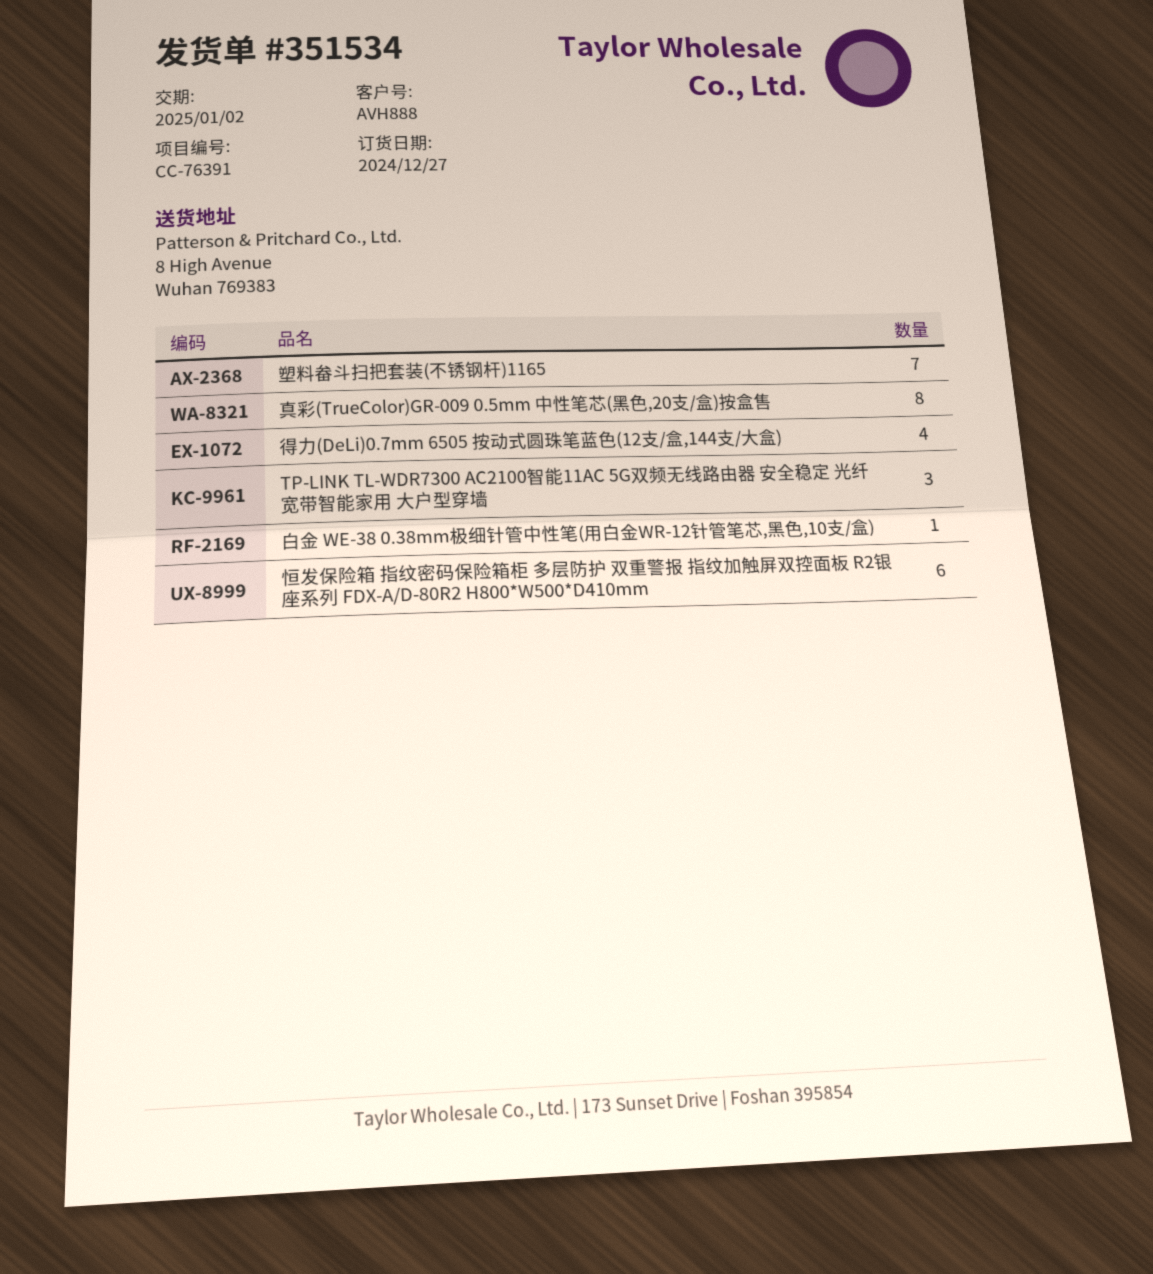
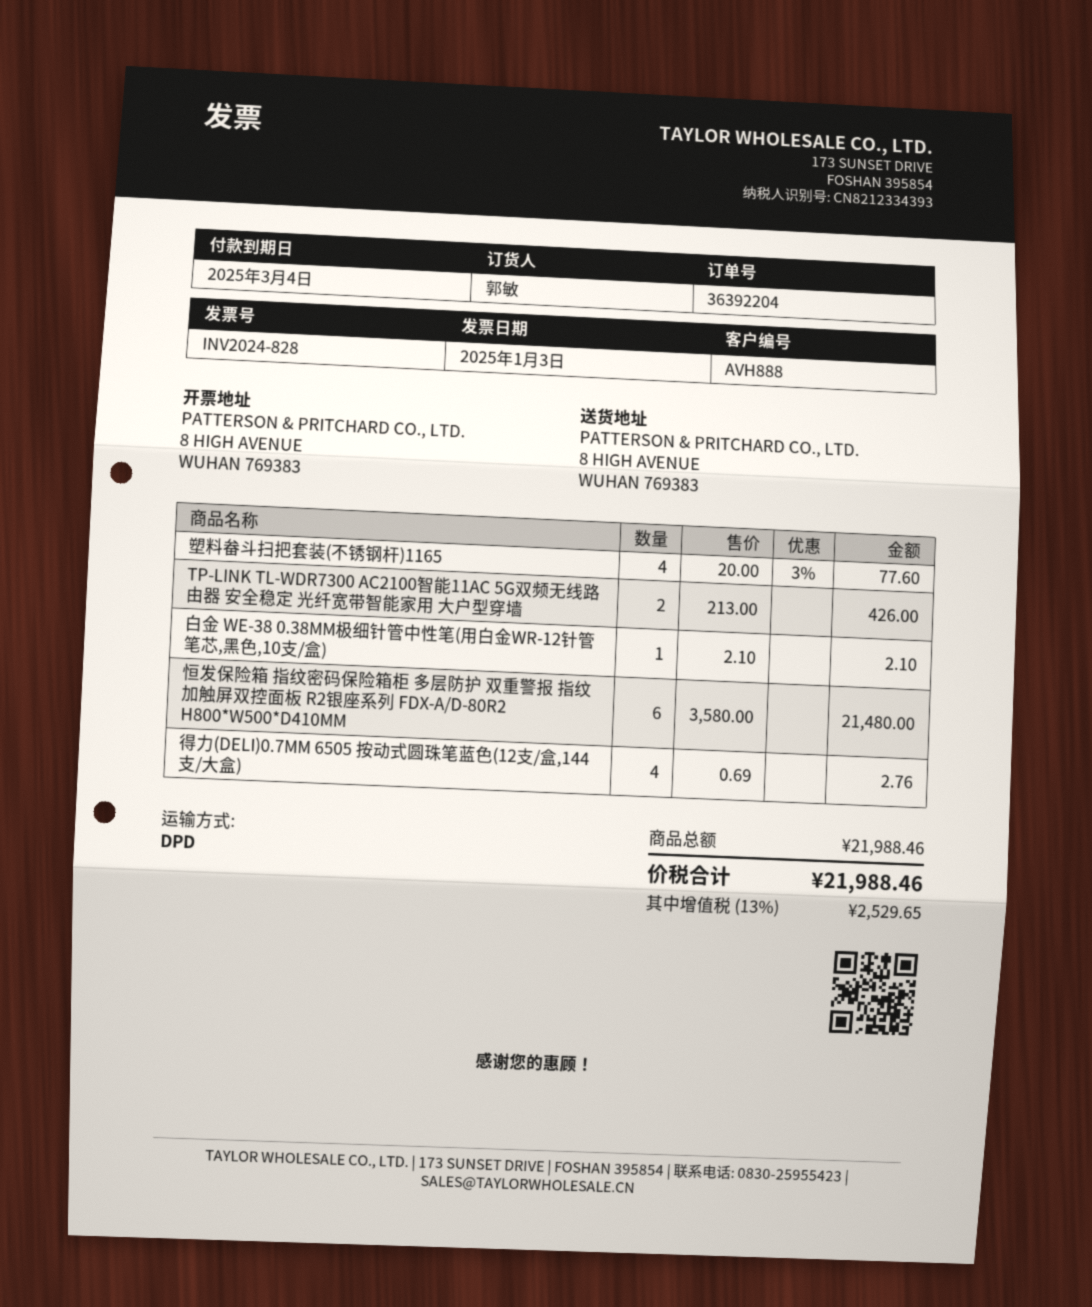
塑料畚斗扫把套装(不锈钢杆)1165: 7 -> 4
真彩(TrueColor)GR-009 0.5mm 中性笔芯(黑色,20支/盒)按盒售: 8 -> none
TP-LINK TL-WDR7300 AC2100智能11AC 5G双频无线路由器 安全稳定 光纤宽带智能家用 大户型穿墙: 3 -> 2

